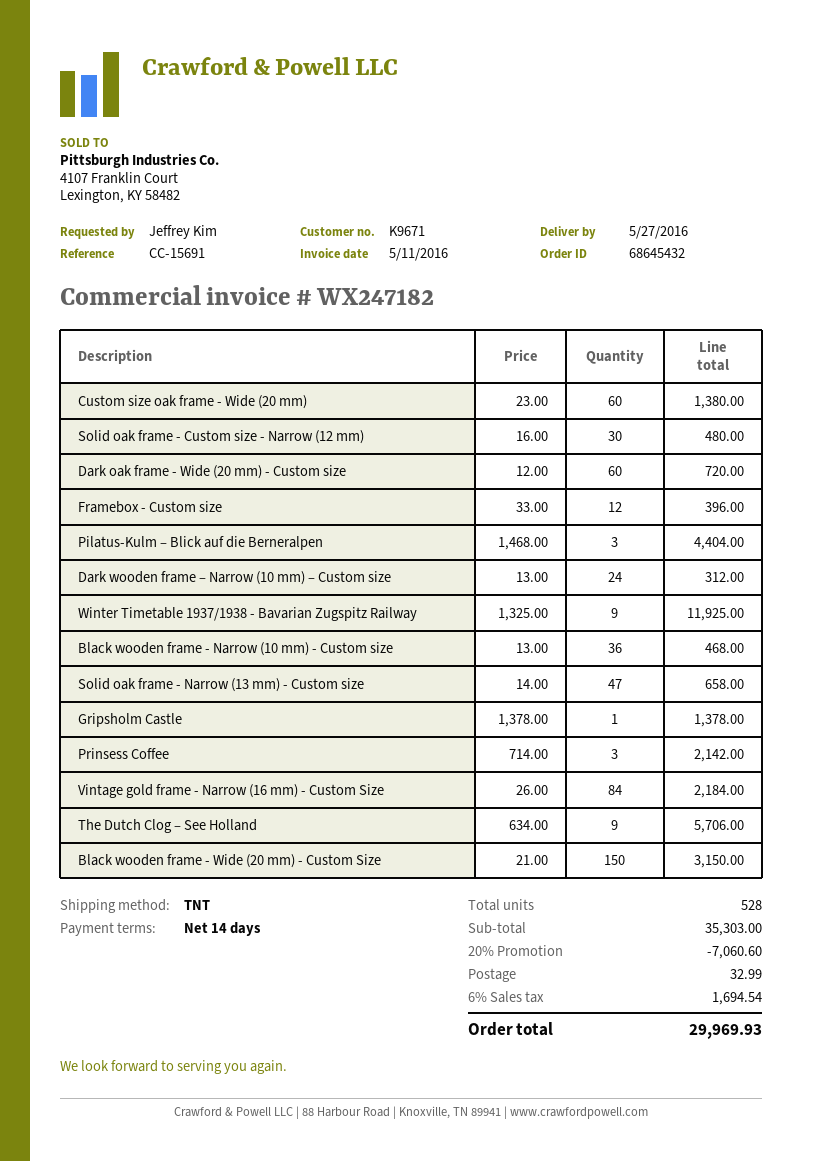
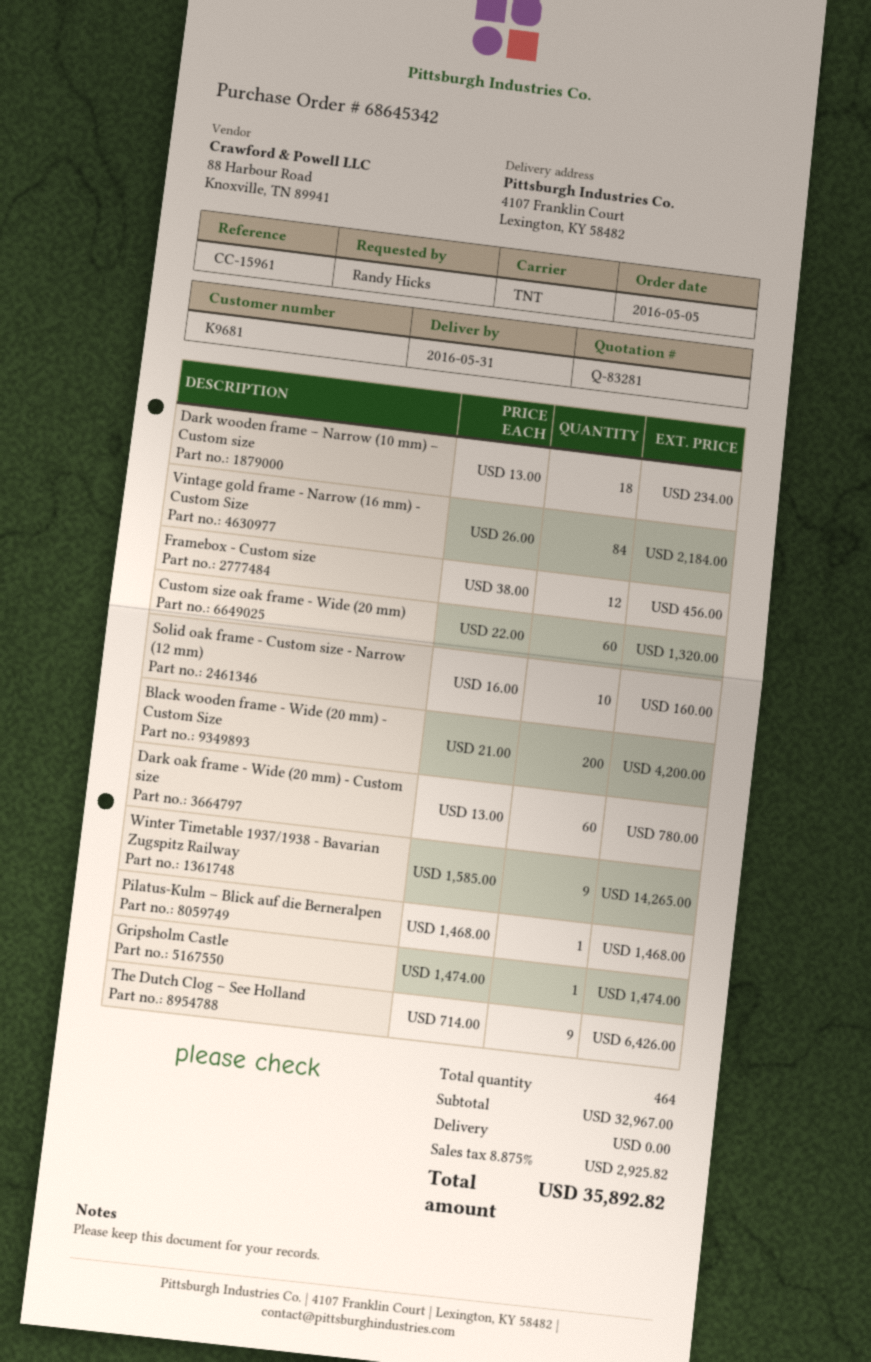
order number: 68645432 -> 68645342
delivery date: 2016-05-27 -> 2016-05-31
customer number: K9671 -> K9681
reference: CC-15691 -> CC-15961
ordered by: Jeffrey Kim -> Randy Hicks
Custom size oak frame - Wide (20 mm): 60 x 23.00 = 1380.00 -> 60 x 22.00 = 1320.00
Solid oak frame - Custom size - Narrow (12 mm): 30 x 16.00 = 480.00 -> 10 x 16.00 = 160.00
Dark oak frame - Wide (20 mm) - Custom size: 60 x 12.00 = 720.00 -> 60 x 13.00 = 780.00
Framebox - Custom size: 12 x 33.00 = 396.00 -> 12 x 38.00 = 456.00
Pilatus-Kulm – Blick auf die Berneralpen: 3 x 1468.00 = 4404.00 -> 1 x 1468.00 = 1468.00
Dark wooden frame – Narrow (10 mm) – Custom size: 24 x 13.00 = 312.00 -> 18 x 13.00 = 234.00
Winter Timetable 1937/1938 - Bavarian Zugspitz Railway: 9 x 1325.00 = 11925.00 -> 9 x 1585.00 = 14265.00
Black wooden frame - Narrow (10 mm) - Custom size: 36 x 13.00 = 468.00 -> none
Solid oak frame - Narrow (13 mm) - Custom size: 47 x 14.00 = 658.00 -> none
Gripsholm Castle: 1 x 1378.00 = 1378.00 -> 1 x 1474.00 = 1474.00
Prinsess Coffee: 3 x 714.00 = 2142.00 -> none
The Dutch Clog – See Holland: 9 x 634.00 = 5706.00 -> 9 x 714.00 = 6426.00
Black wooden frame - Wide (20 mm) - Custom Size: 150 x 21.00 = 3150.00 -> 200 x 21.00 = 4200.00
total quantity: 528 -> 464
subtotal: 35303.00 -> 32967.00
discount: 20% = 7060.60 -> none
shipping: 32.99 -> 0.00
tax: 6% = 1694.54 -> 8.875% = 2925.82
total: 29969.93 -> 35892.82

